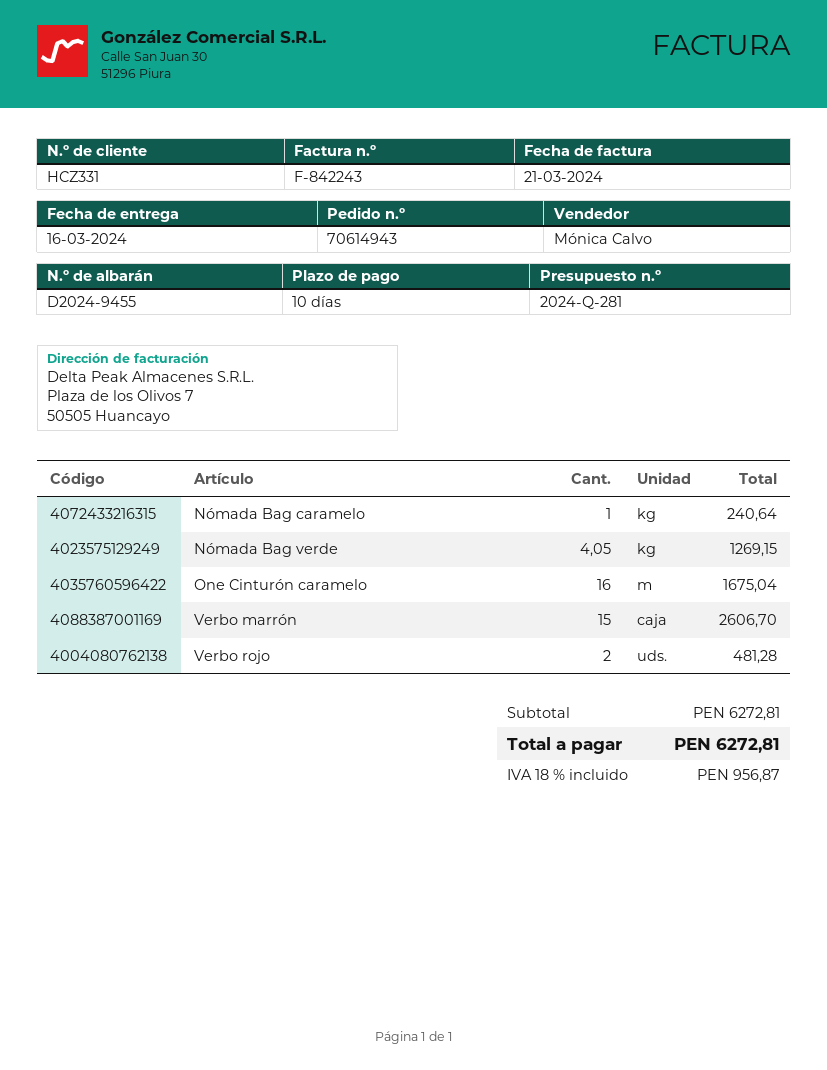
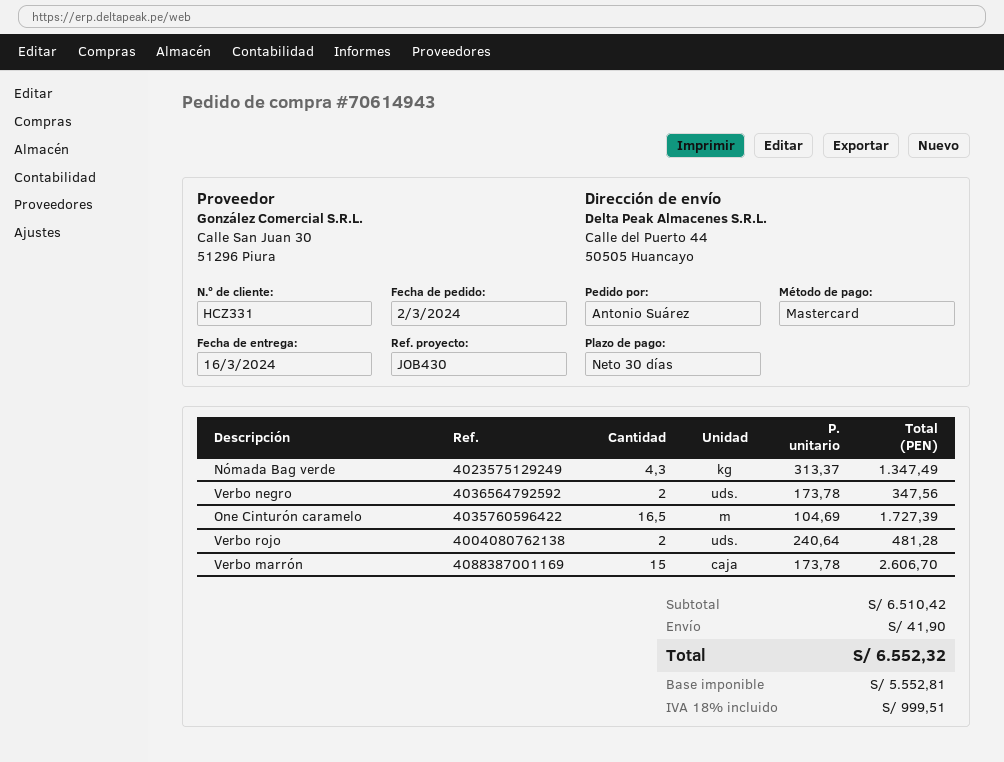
payment terms: 10 days -> 30 days
Nómada Bag caramelo: 1 for 240.64 -> none
Nómada Bag verde: 4.05 for 1269.15 -> 4.3 for 1347.49
One Cinturón caramelo: 16 for 1675.04 -> 16.5 for 1727.39
Verbo negro: none -> 2 for 347.56
subtotal: 6272.81 -> 6510.42
shipping: none -> 41.90
tax: 18% = 956.87 -> 18% = 999.51
total: 6272.81 -> 6552.32

